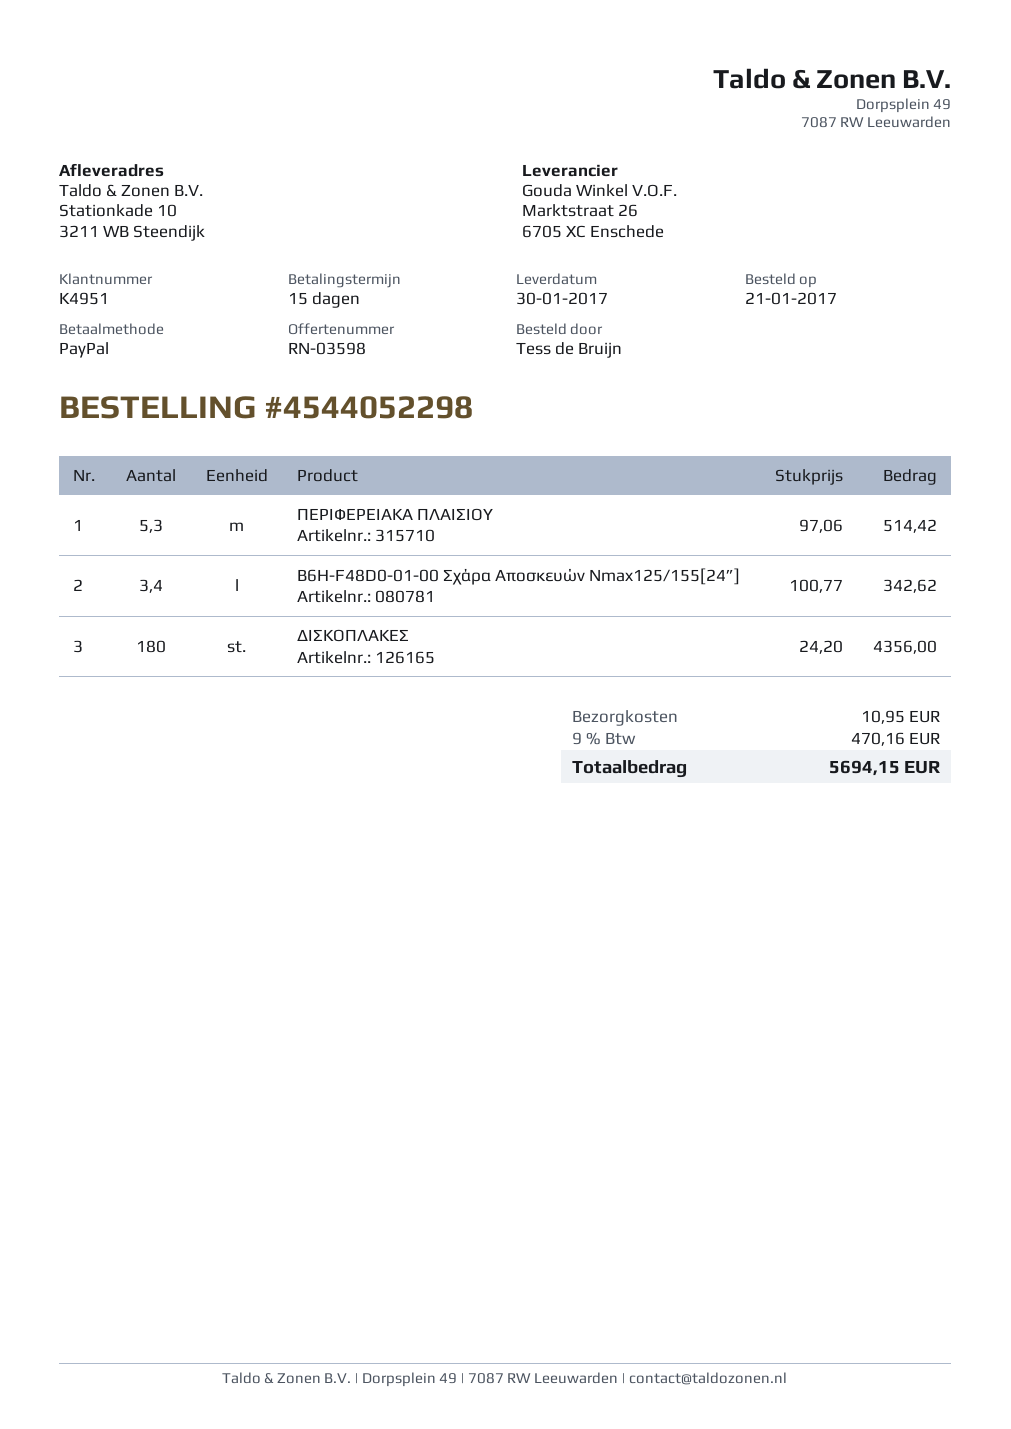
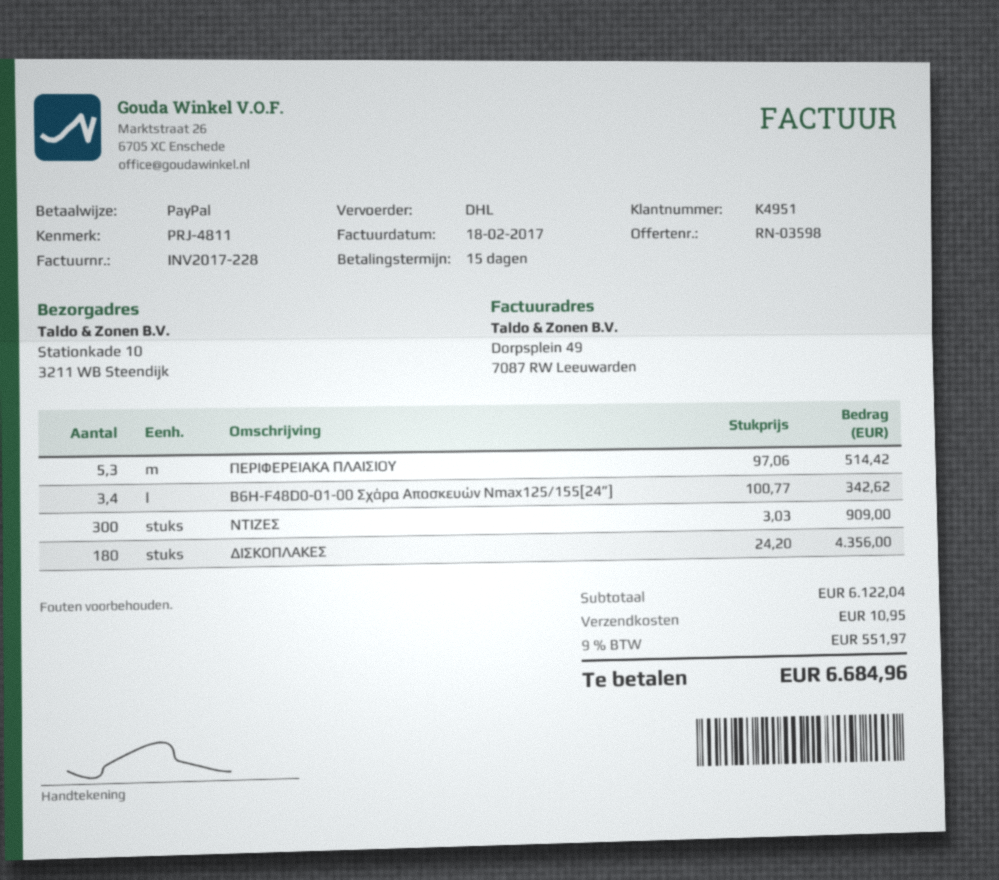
ΝΤΙΖΕΣ: none -> 300 x 3.03 = 909.00
tax: 9% = 470.16 -> 9% = 551.97
total: 5694.15 -> 6684.96

